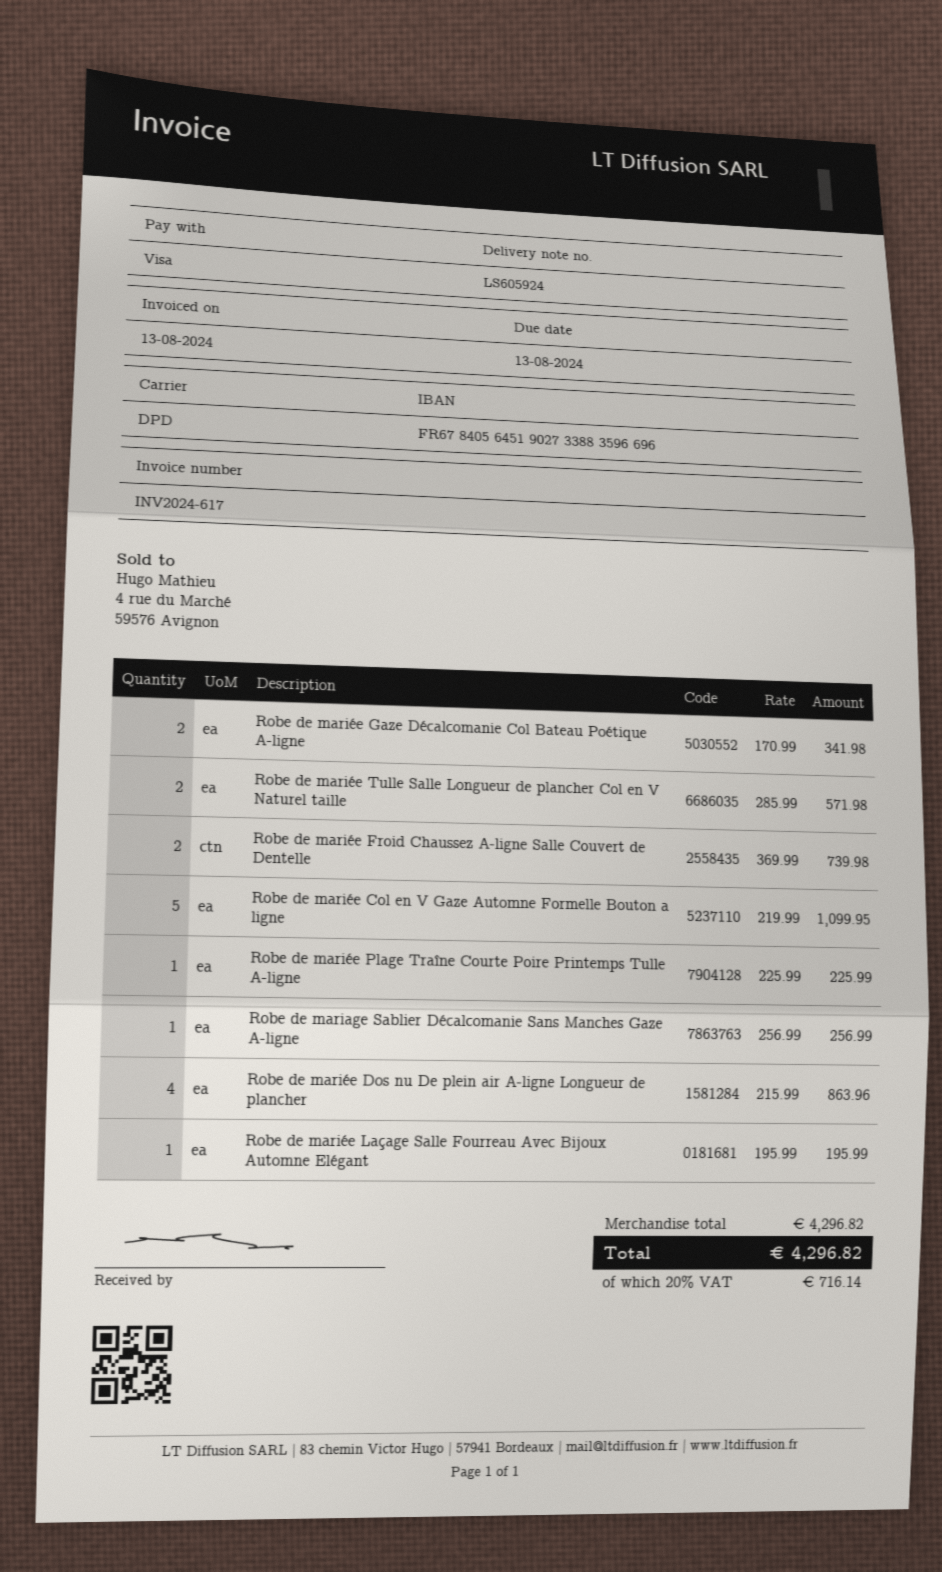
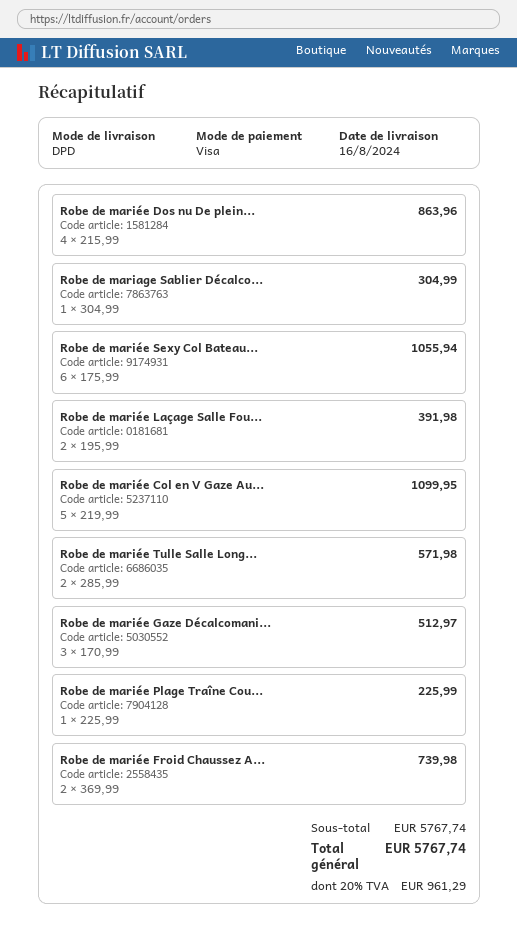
Robe de mariée Gaze Décalcomanie Col Bateau Poétique A-ligne: 2 x 170.99 = 341.98 -> 3 x 170.99 = 512.97
Robe de mariage Sablier Décalcomanie Sans Manches Gaze A-ligne: 1 x 256.99 = 256.99 -> 1 x 304.99 = 304.99
Robe de mariée Laçage Salle Fourreau Avec Bijoux Automne Elégant: 1 x 195.99 = 195.99 -> 2 x 195.99 = 391.98
Robe de mariée Sexy Col Bateau...: none -> 6 x 175.99 = 1055.94
subtotal: 4296.82 -> 5767.74
tax: 20% = 716.14 -> 20% = 961.29
total: 4296.82 -> 5767.74

